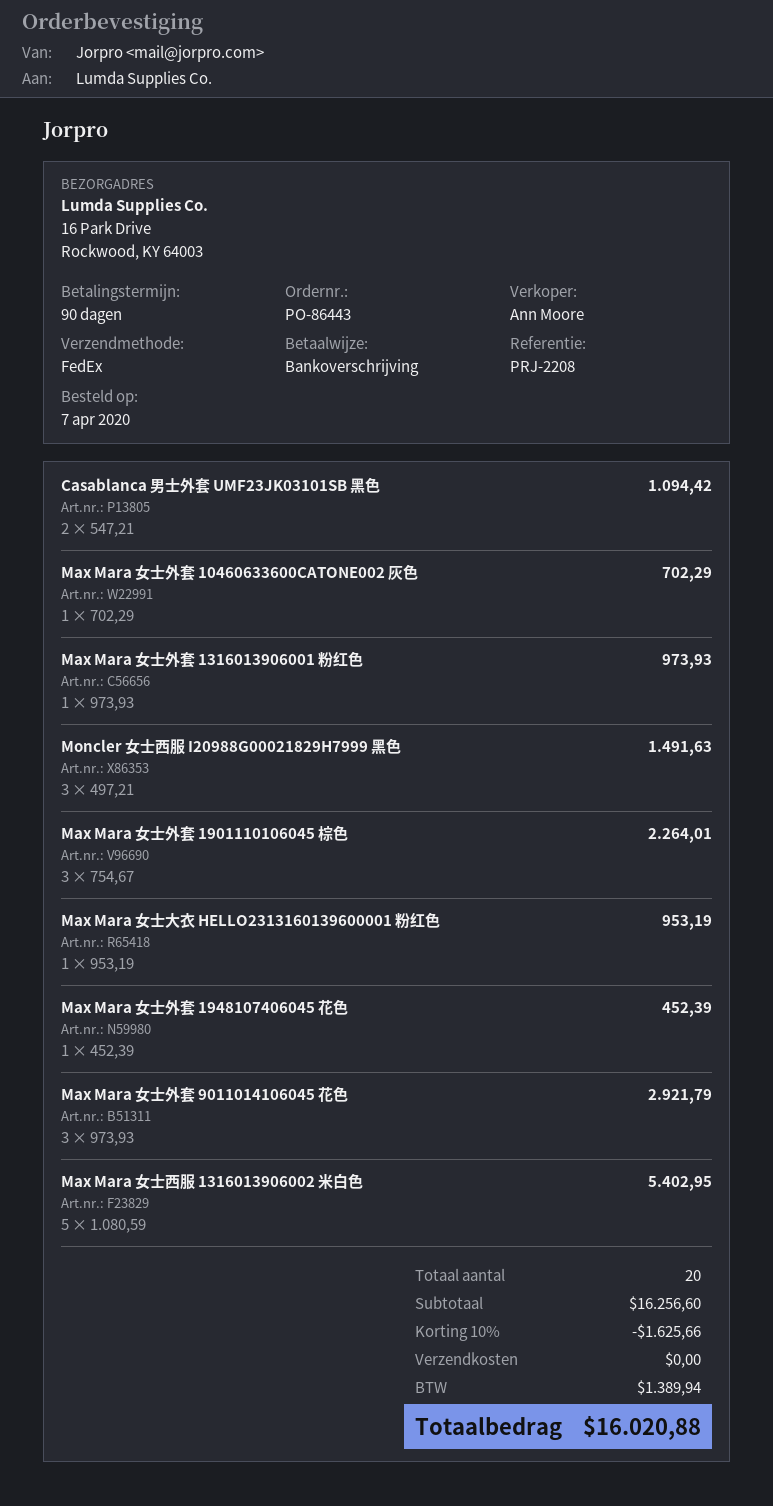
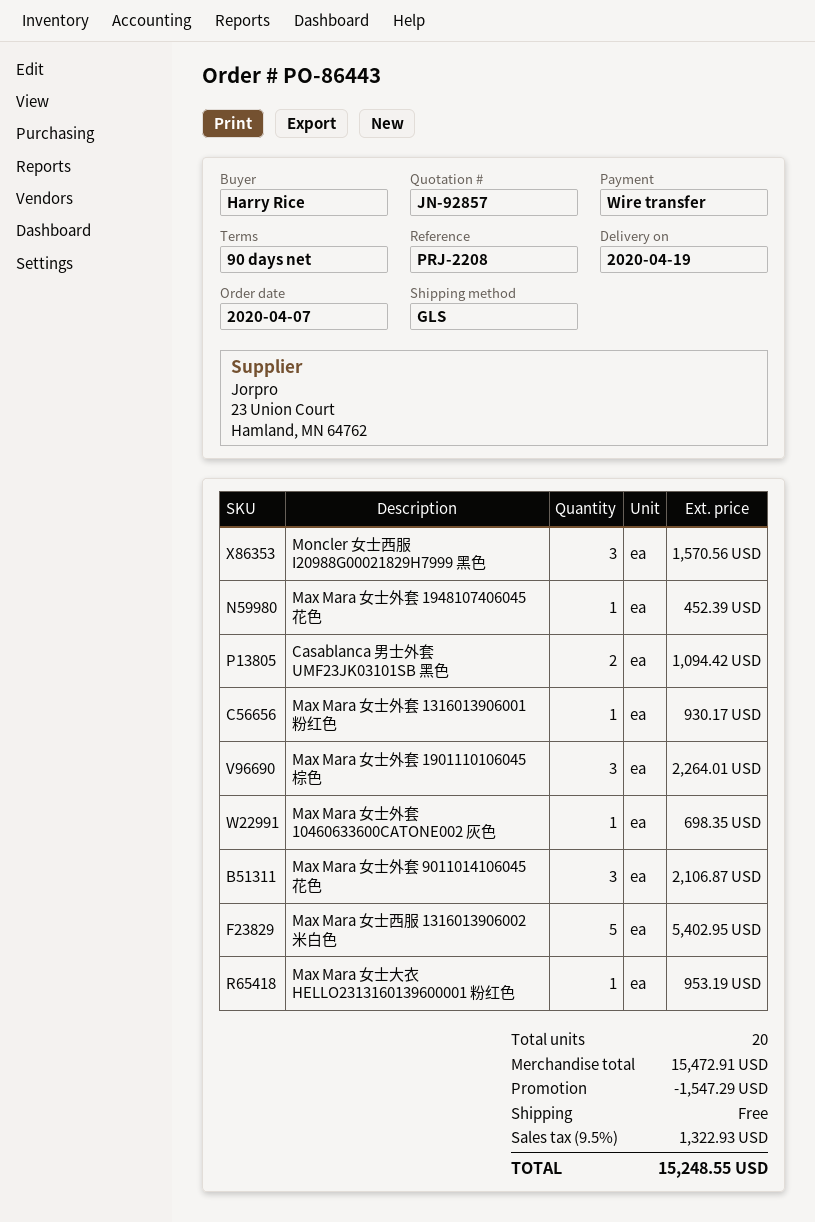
shipping method: FedEx -> GLS
Max Mara 女士外套 10460633600CATONE002 灰色: 1 for 702.29 -> 1 for 698.35
Max Mara 女士外套 1316013906001 粉红色: 1 for 973.93 -> 1 for 930.17
Moncler 女士西服 I20988G00021829H7999 黑色: 3 for 1491.63 -> 3 for 1570.56
Max Mara 女士外套 9011014106045 花色: 3 for 2921.79 -> 3 for 2106.87
subtotal: 16256.60 -> 15472.91
discount: 1625.66 -> 1547.29
tax: 1389.94 -> 1322.93
total: 16020.88 -> 15248.55

